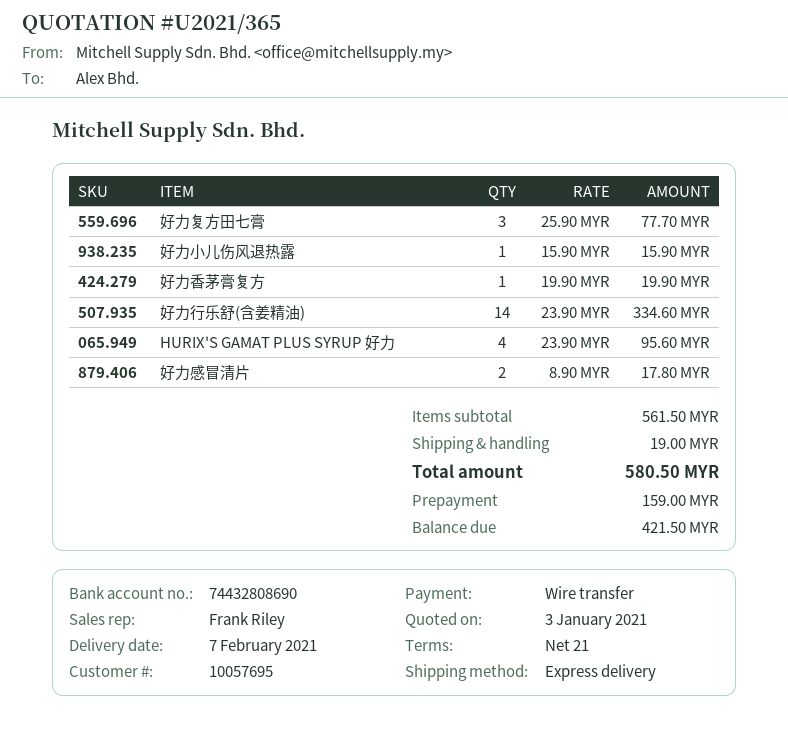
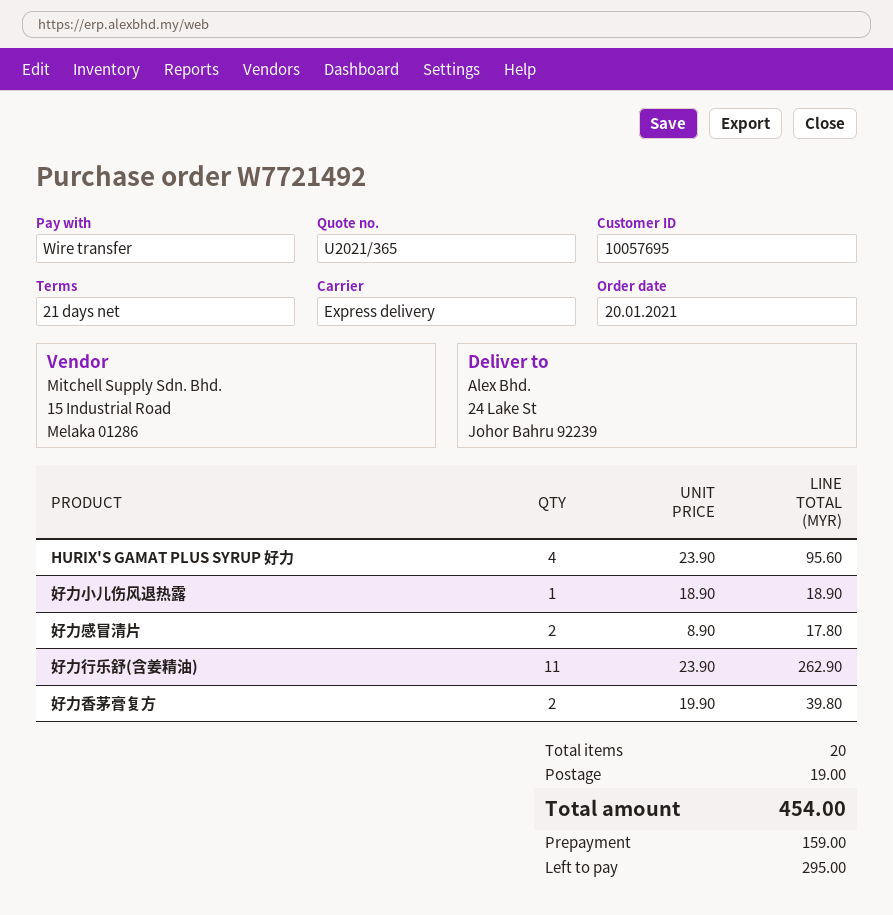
好力复方田七膏: 3 x 25.90 = 77.70 -> none
好力小儿伤风退热露: 1 x 15.90 = 15.90 -> 1 x 18.90 = 18.90
好力香茅膏复方: 1 x 19.90 = 19.90 -> 2 x 19.90 = 39.80
好力行乐舒(含姜精油): 14 x 23.90 = 334.60 -> 11 x 23.90 = 262.90
total: 580.50 -> 454.00
balance: 421.50 -> 295.00

